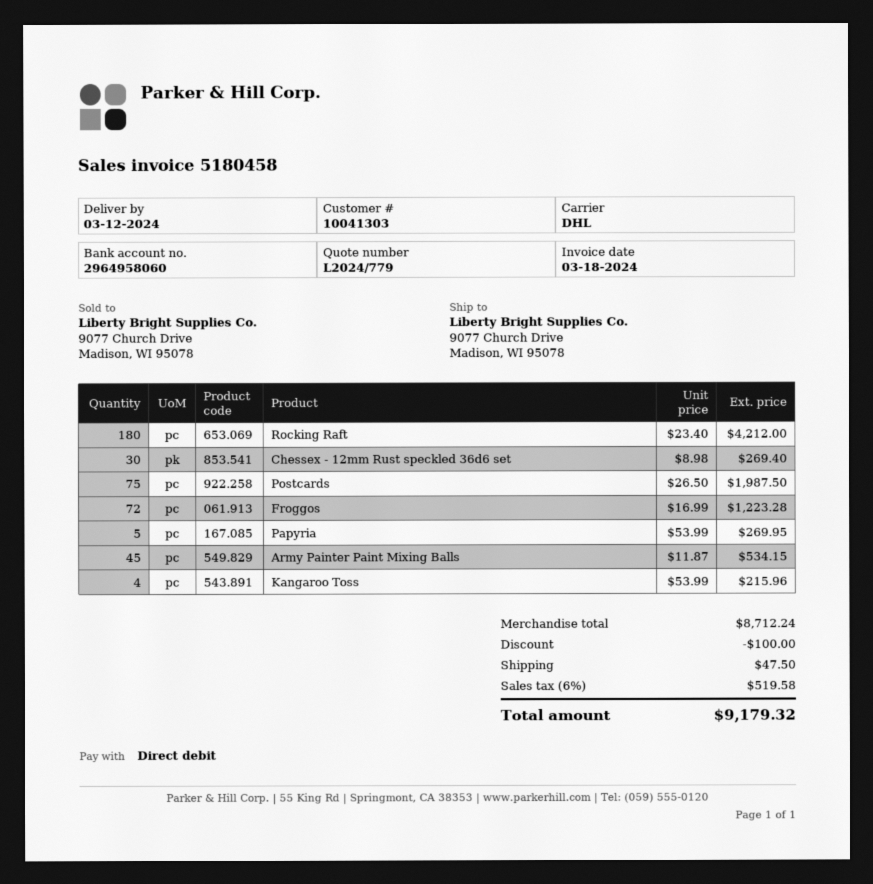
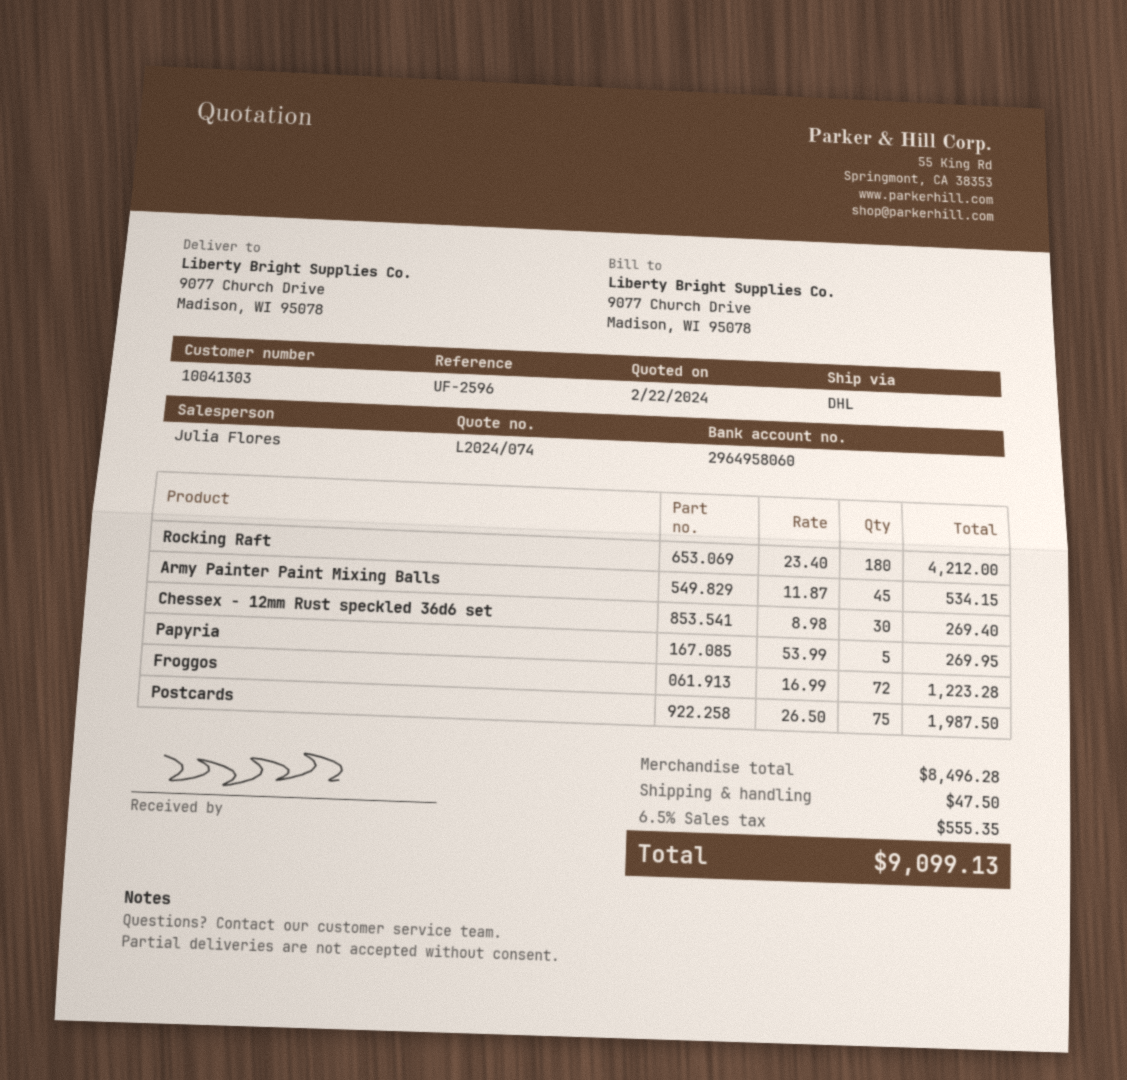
quote number: L2024/779 -> L2024/074
Kangaroo Toss: 4 x 53.99 = 215.96 -> none
subtotal: 8712.24 -> 8496.28
discount: 100.00 -> none
tax: 6% = 519.58 -> 6.5% = 555.35
total: 9179.32 -> 9099.13

